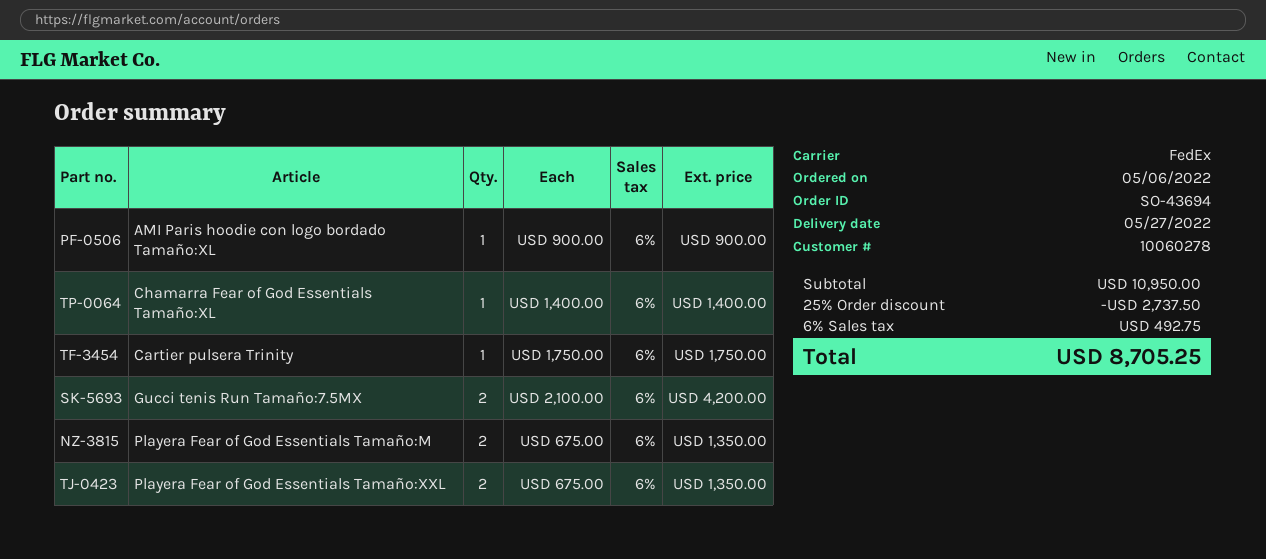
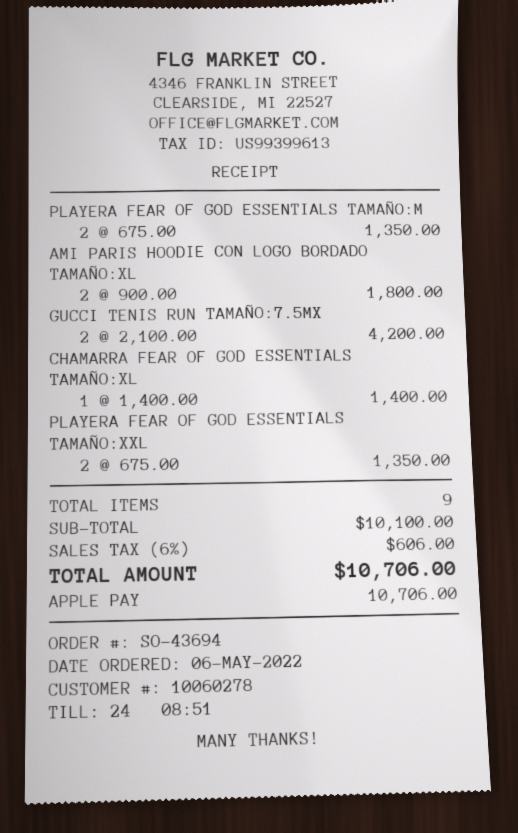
AMI Paris hoodie con logo bordado Tamaño:XL: 1 x 900.00 = 900.00 -> 2 x 900.00 = 1800.00
Cartier pulsera Trinity: 1 x 1750.00 = 1750.00 -> none
subtotal: 10950.00 -> 10100.00
discount: 25% = 2737.50 -> none
tax: 6% = 492.75 -> 6% = 606.00
total: 8705.25 -> 10706.00

